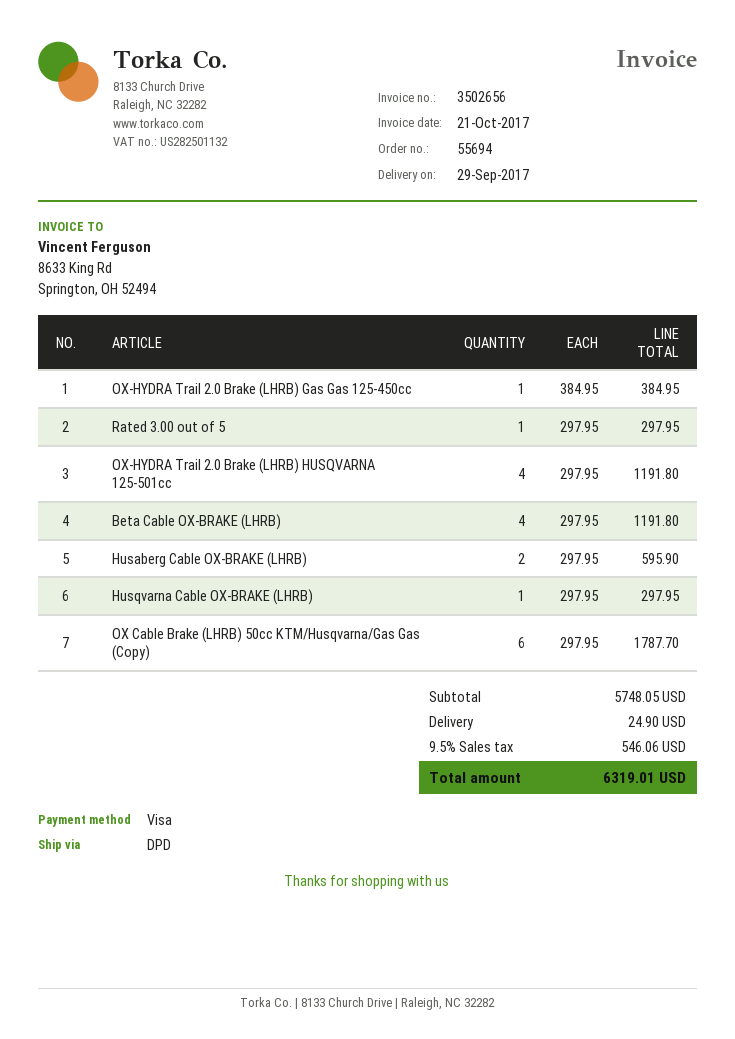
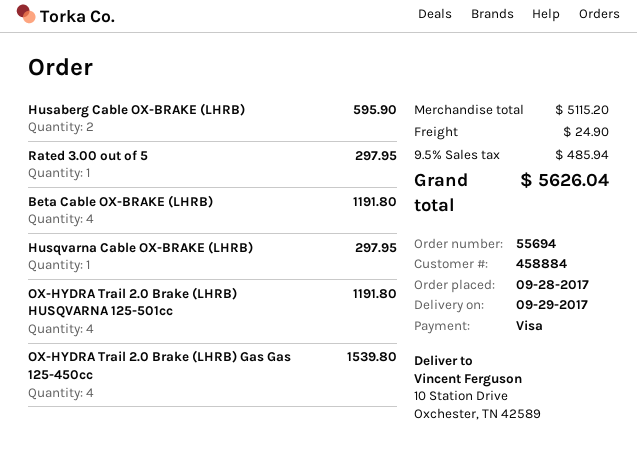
OX-HYDRA Trail 2.0 Brake (LHRB) Gas Gas 125-450cc: 1 for 384.95 -> 4 for 1539.80
OX Cable Brake (LHRB) 50cc KTM/Husqvarna/Gas Gas (Copy): 6 for 1787.70 -> none
subtotal: 5748.05 -> 5115.20
tax: 9.5% = 546.06 -> 9.5% = 485.94
total: 6319.01 -> 5626.04

